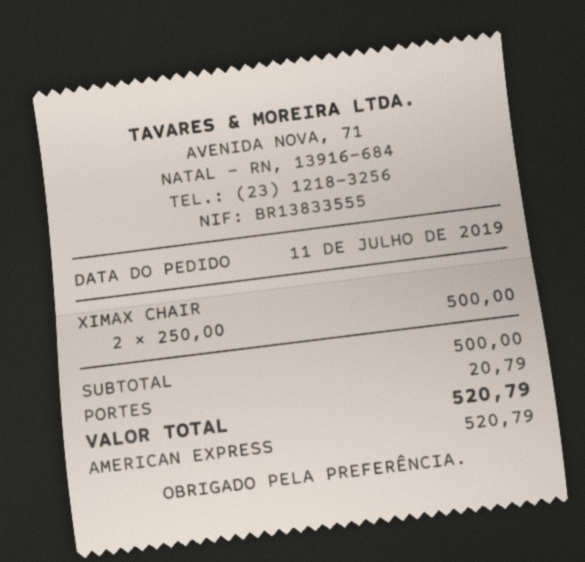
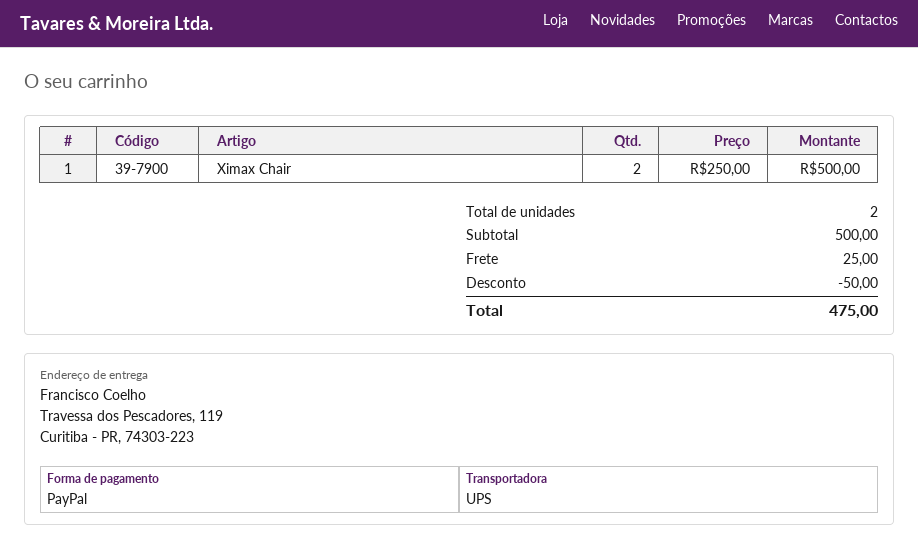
payment method: American Express -> PayPal
discount: none -> 50.00
shipping: 20.79 -> 25.00
total: 520.79 -> 475.00

